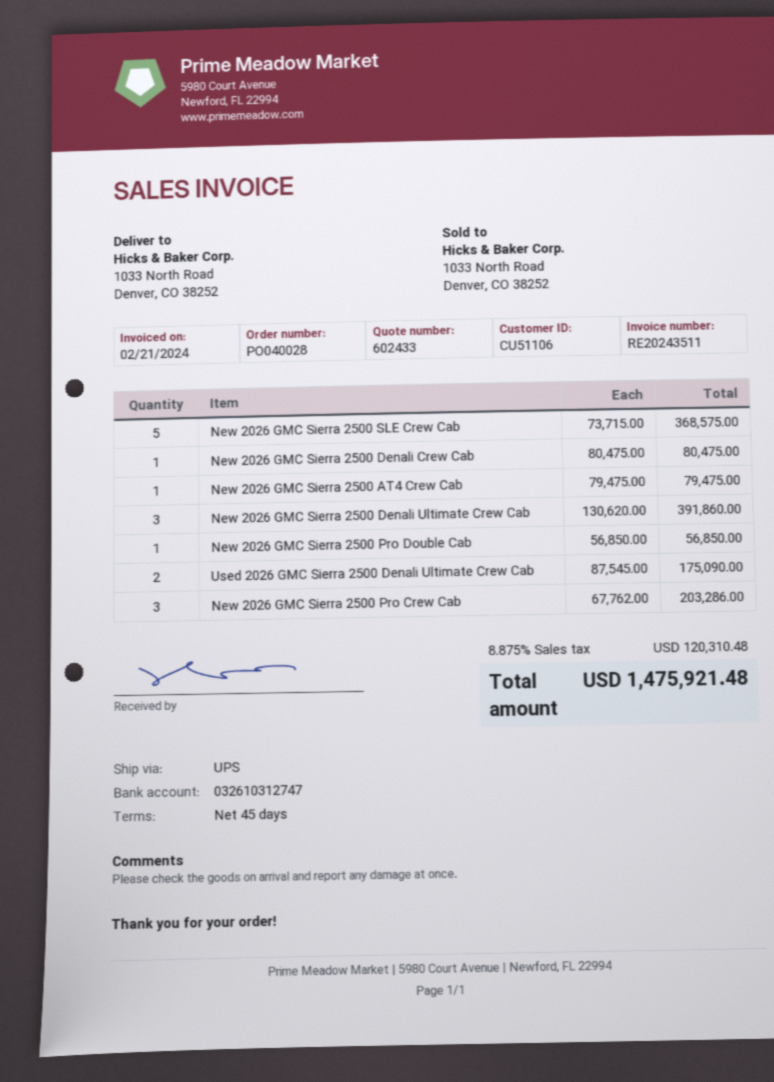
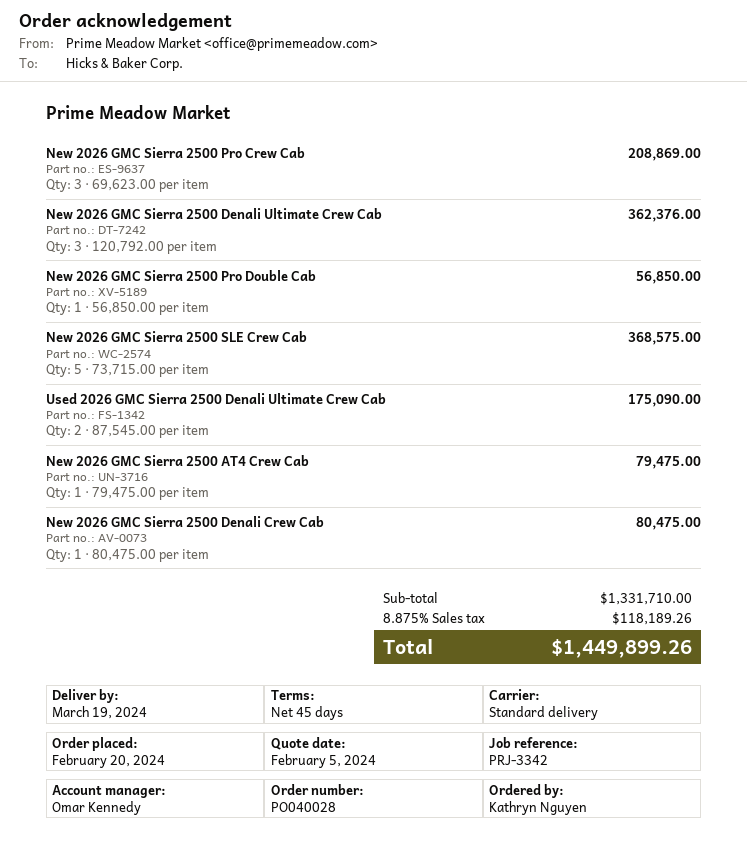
shipping method: UPS -> standard
New 2026 GMC Sierra 2500 Denali Ultimate Crew Cab: 3 x 130620.00 = 391860.00 -> 3 x 120792.00 = 362376.00
New 2026 GMC Sierra 2500 Pro Crew Cab: 3 x 67762.00 = 203286.00 -> 3 x 69623.00 = 208869.00
tax: 8.875% = 120310.48 -> 8.875% = 118189.26
total: 1475921.48 -> 1449899.26

